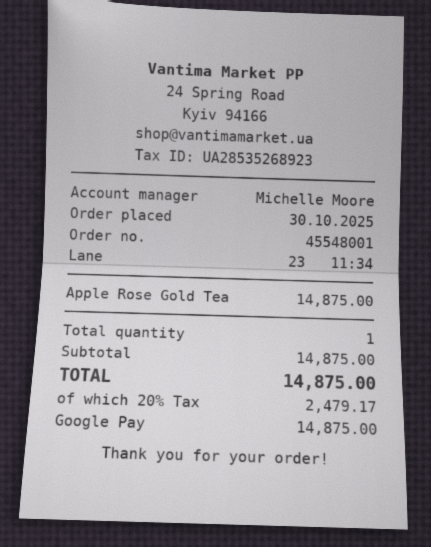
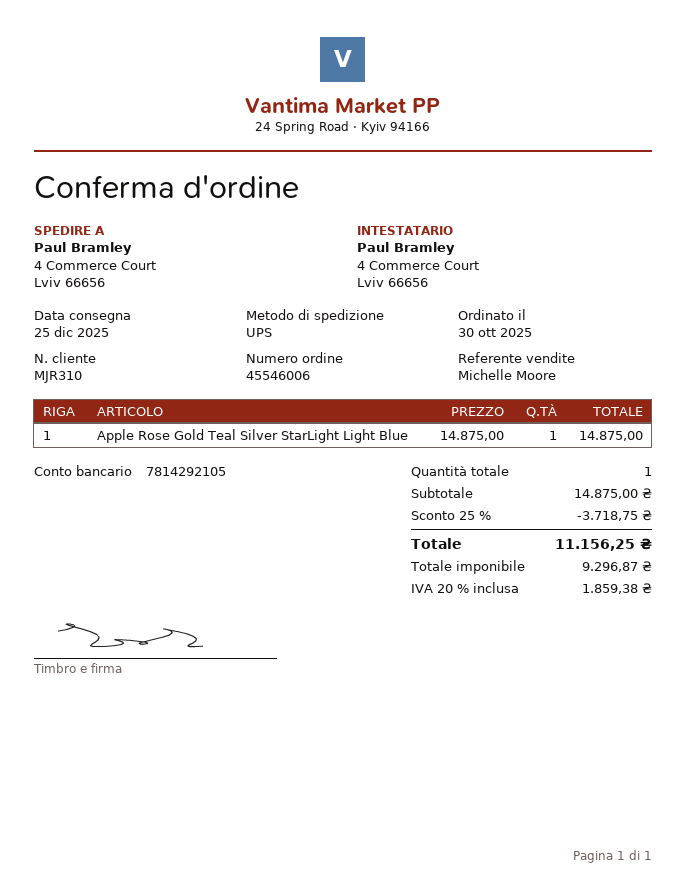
order number: 45548001 -> 45546006
discount: none -> 25% = 3718.75
tax: 20% = 2479.17 -> 20% = 1859.38
total: 14875.00 -> 11156.25

